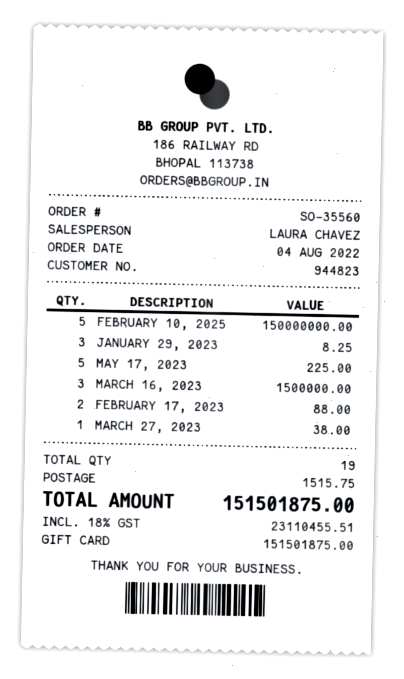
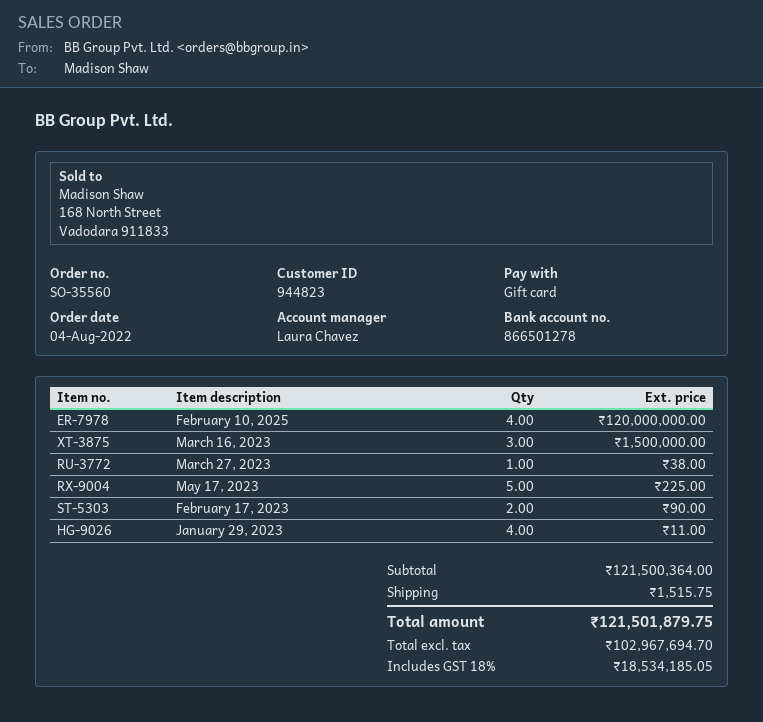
FEBRUARY 10, 2025: 5 for 150000000.00 -> 4 for 120000000.00
JANUARY 29, 2023: 3 for 8.25 -> 4 for 11.00
FEBRUARY 17, 2023: 2 for 88.00 -> 2 for 90.00
tax: 18% = 23110455.51 -> 18% = 18534185.05
total: 151501875.00 -> 121501879.75

